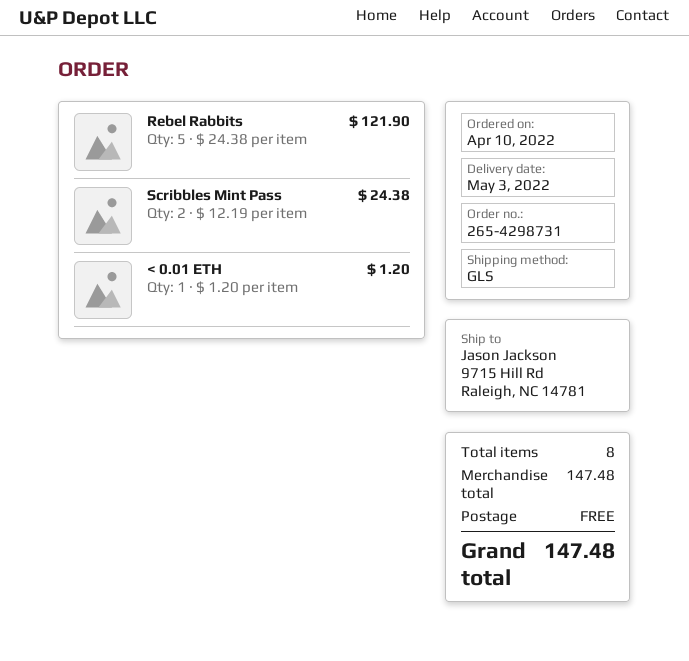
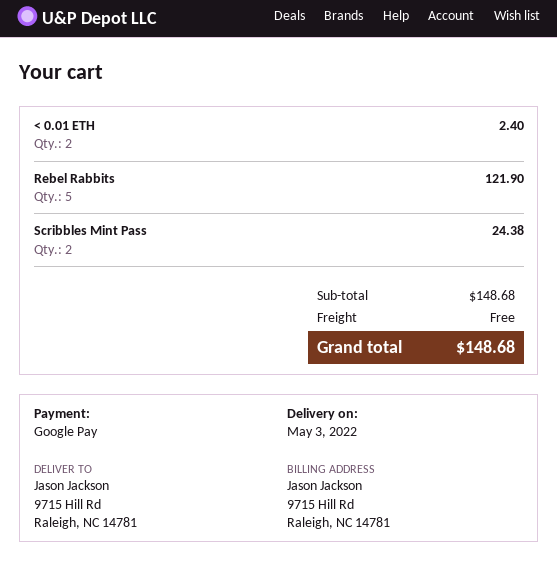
< 0.01 ETH: 1 for 1.20 -> 2 for 2.40
subtotal: 147.48 -> 148.68
total: 147.48 -> 148.68

